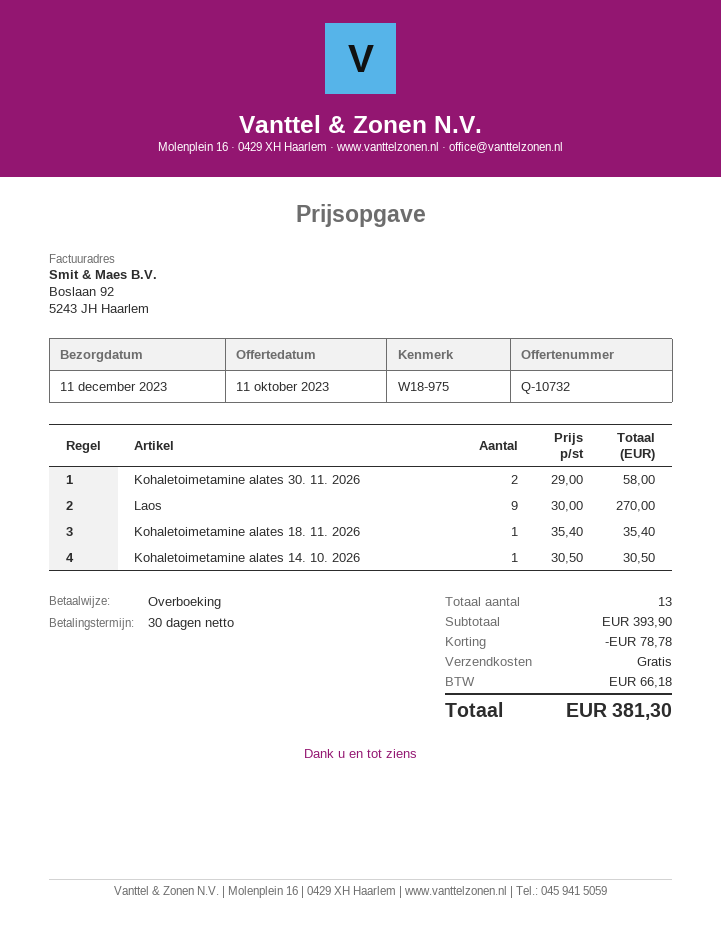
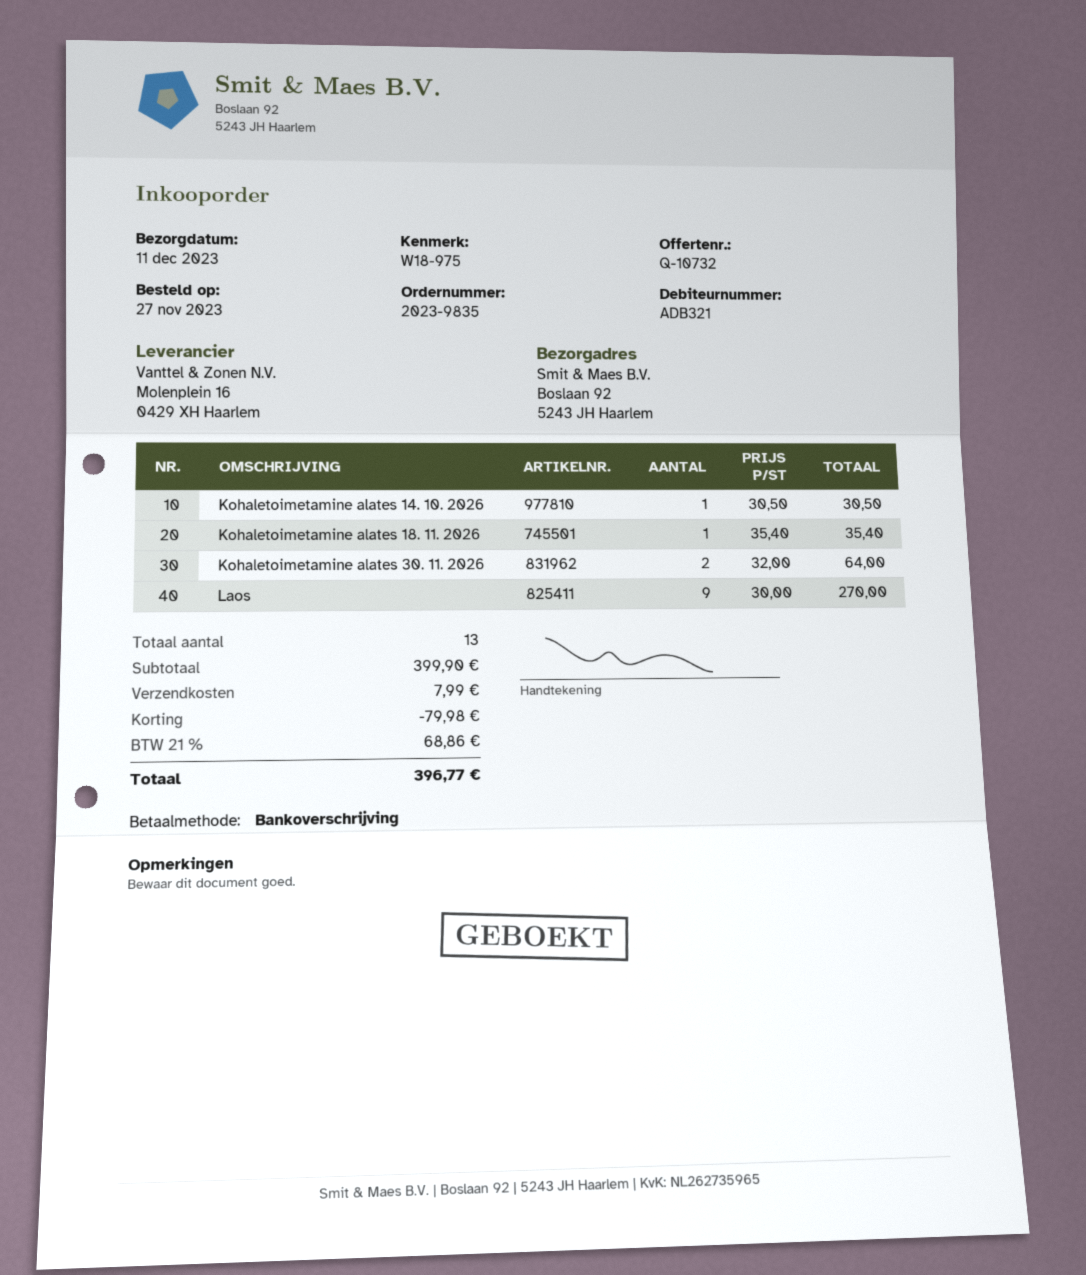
Kohaletoimetamine alates 30. 11. 2026: 2 x 29.00 = 58.00 -> 2 x 32.00 = 64.00
subtotal: 393.90 -> 399.90
discount: 78.78 -> 79.98
shipping: 0.00 -> 7.99
tax: 66.18 -> 68.86
total: 381.30 -> 396.77

